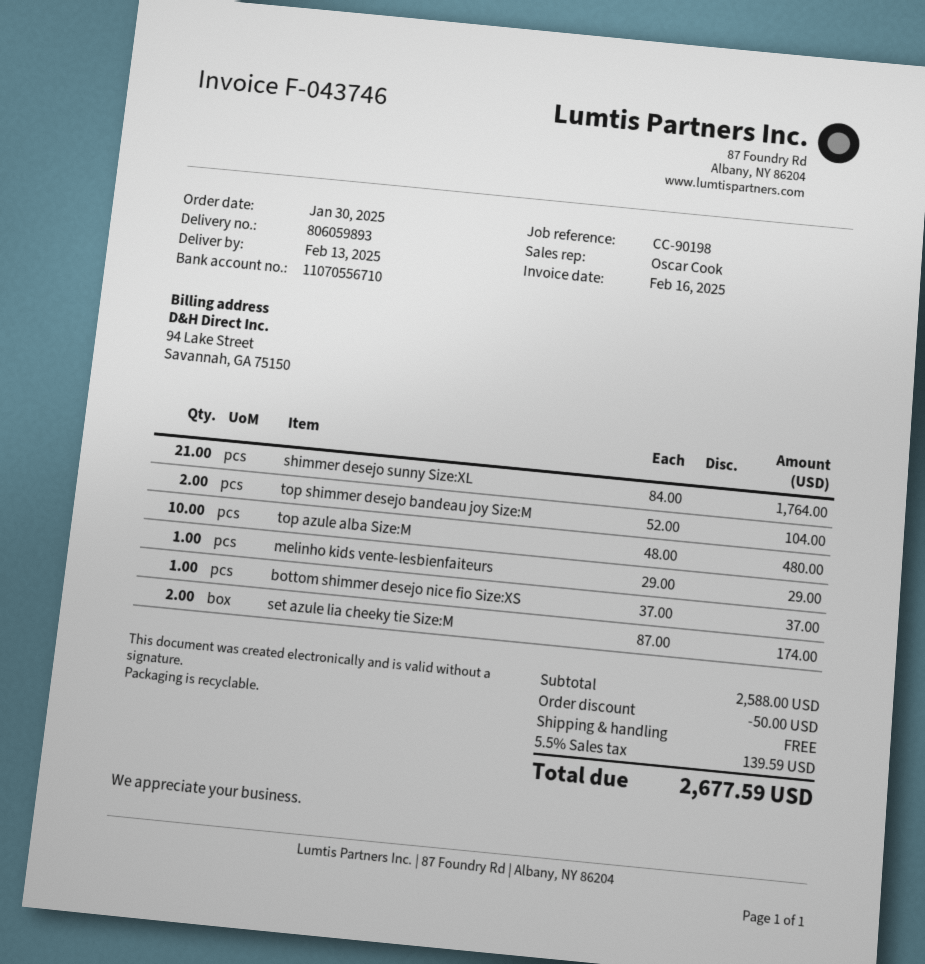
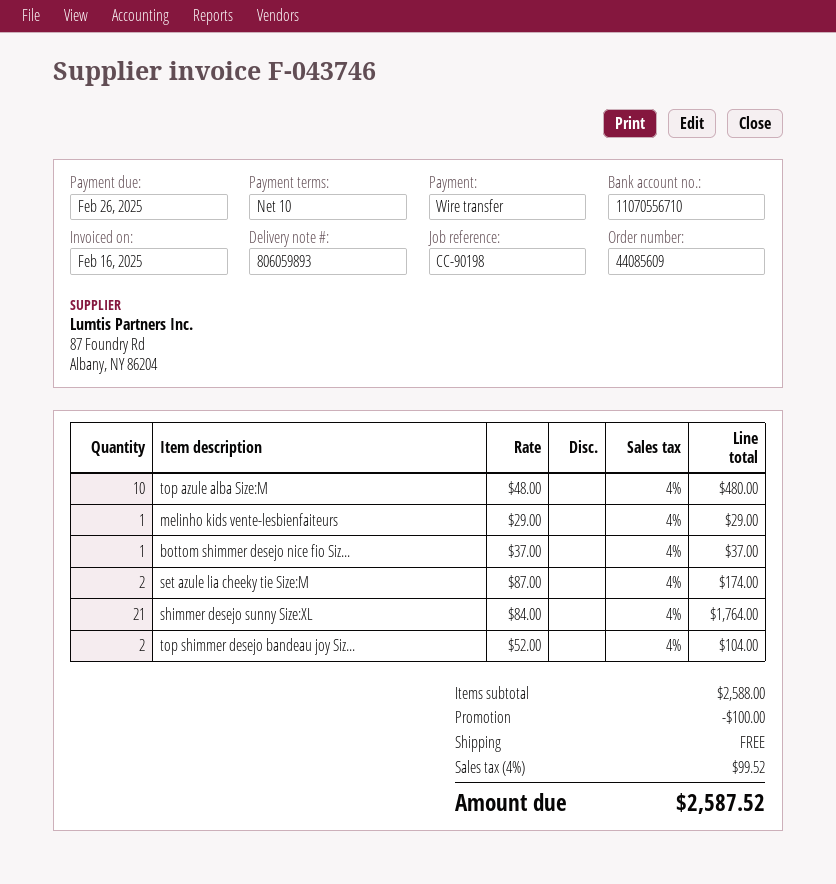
discount: 50.00 -> 100.00
tax: 5.5% = 139.59 -> 4% = 99.52
total: 2677.59 -> 2587.52

